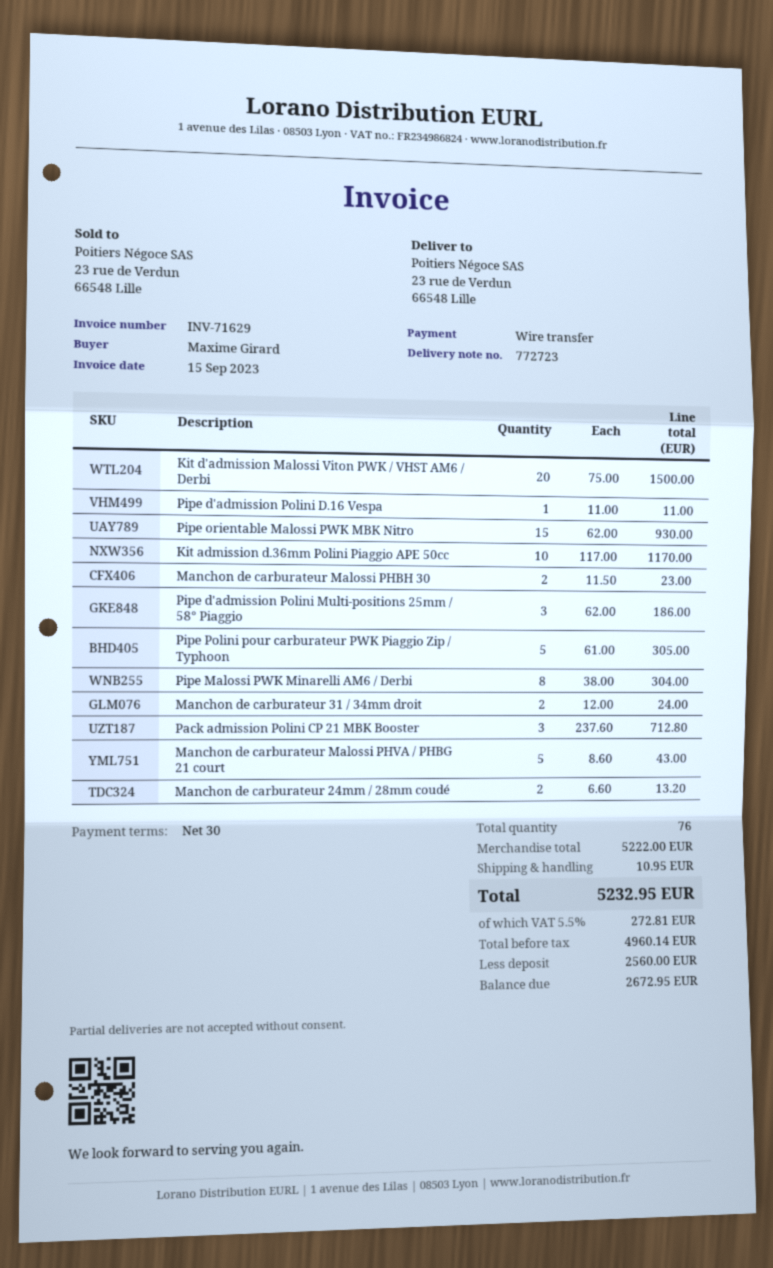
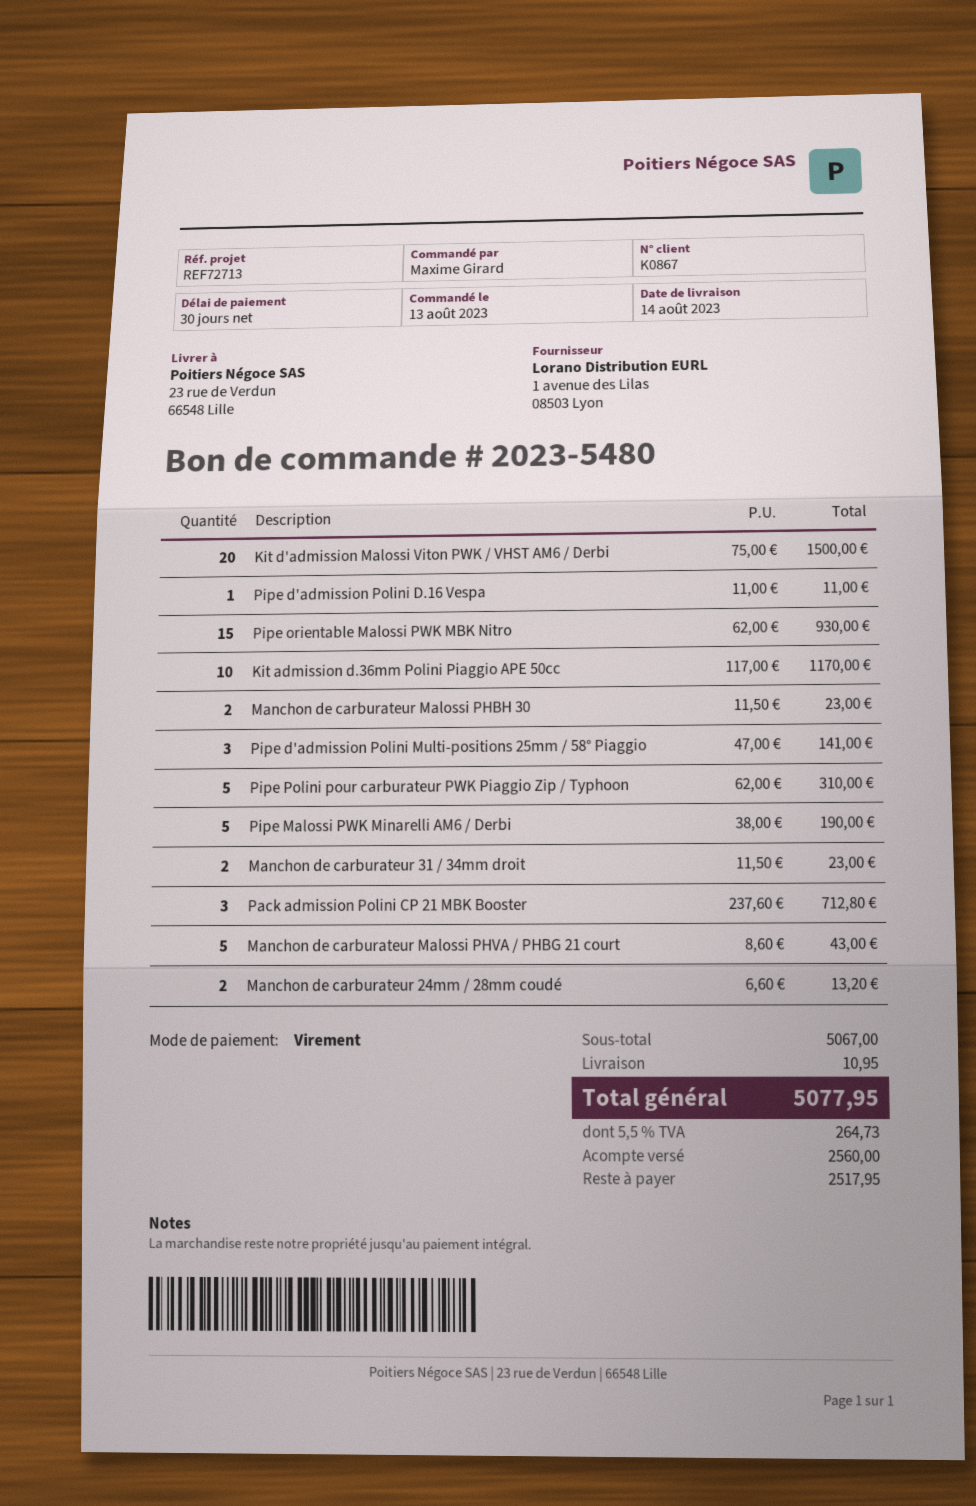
Pipe d'admission Polini Multi-positions 25mm / 58° Piaggio: 3 x 62.00 = 186.00 -> 3 x 47.00 = 141.00
Pipe Polini pour carburateur PWK Piaggio Zip / Typhoon: 5 x 61.00 = 305.00 -> 5 x 62.00 = 310.00
Pipe Malossi PWK Minarelli AM6 / Derbi: 8 x 38.00 = 304.00 -> 5 x 38.00 = 190.00
Manchon de carburateur 31 / 34mm droit: 2 x 12.00 = 24.00 -> 2 x 11.50 = 23.00
subtotal: 5222.00 -> 5067.00
tax: 5.5% = 272.81 -> 5.5% = 264.73
total: 5232.95 -> 5077.95
balance: 2672.95 -> 2517.95

